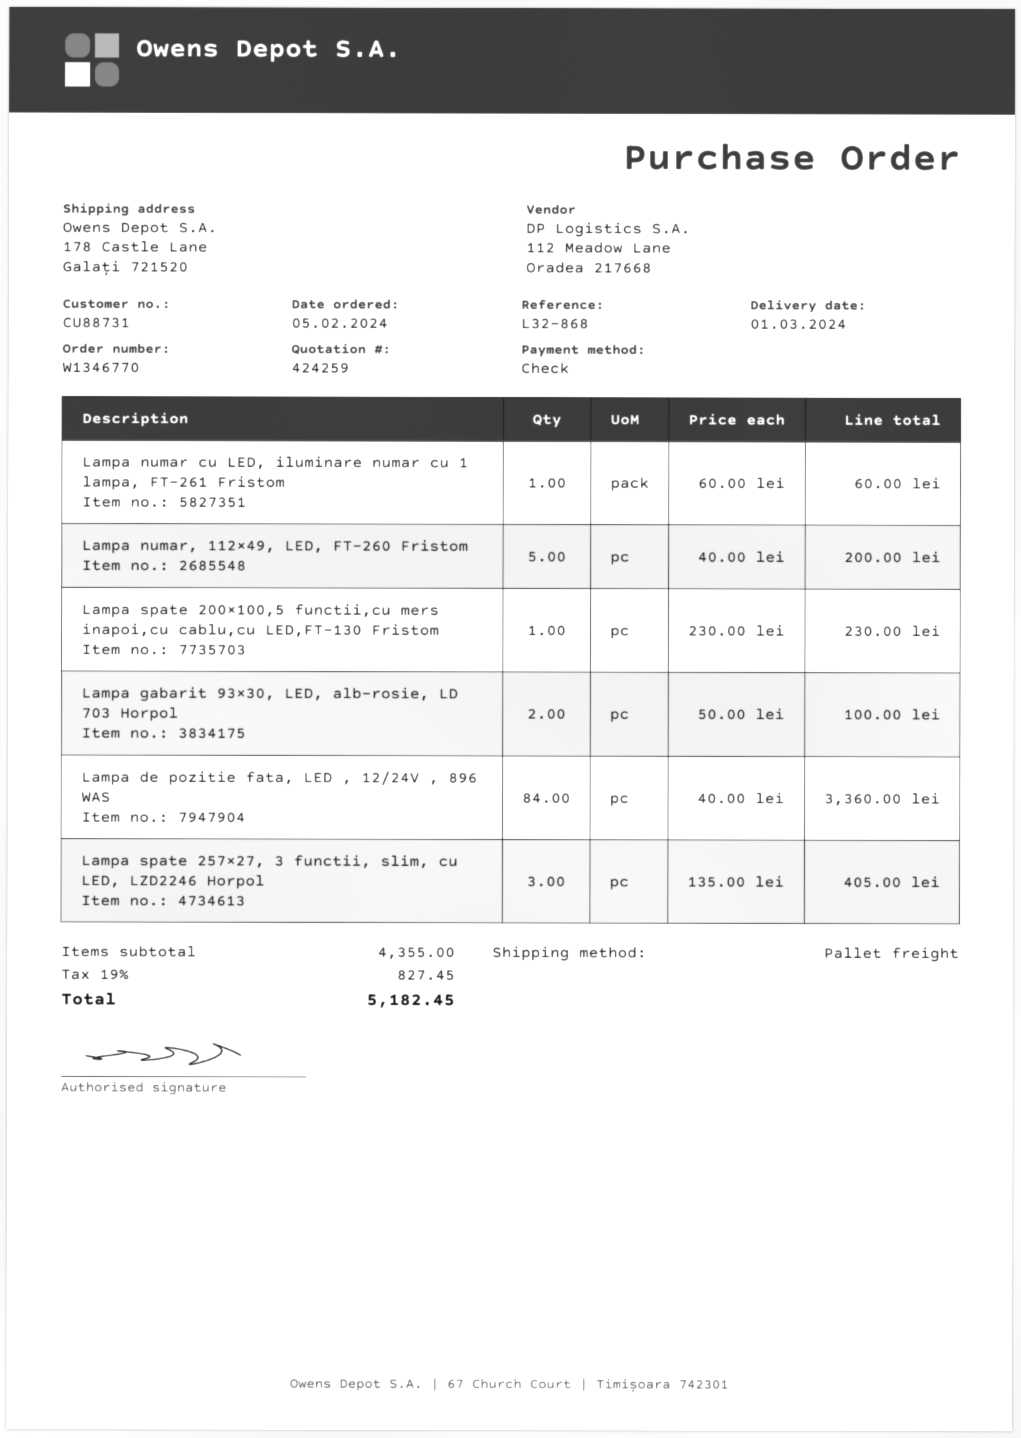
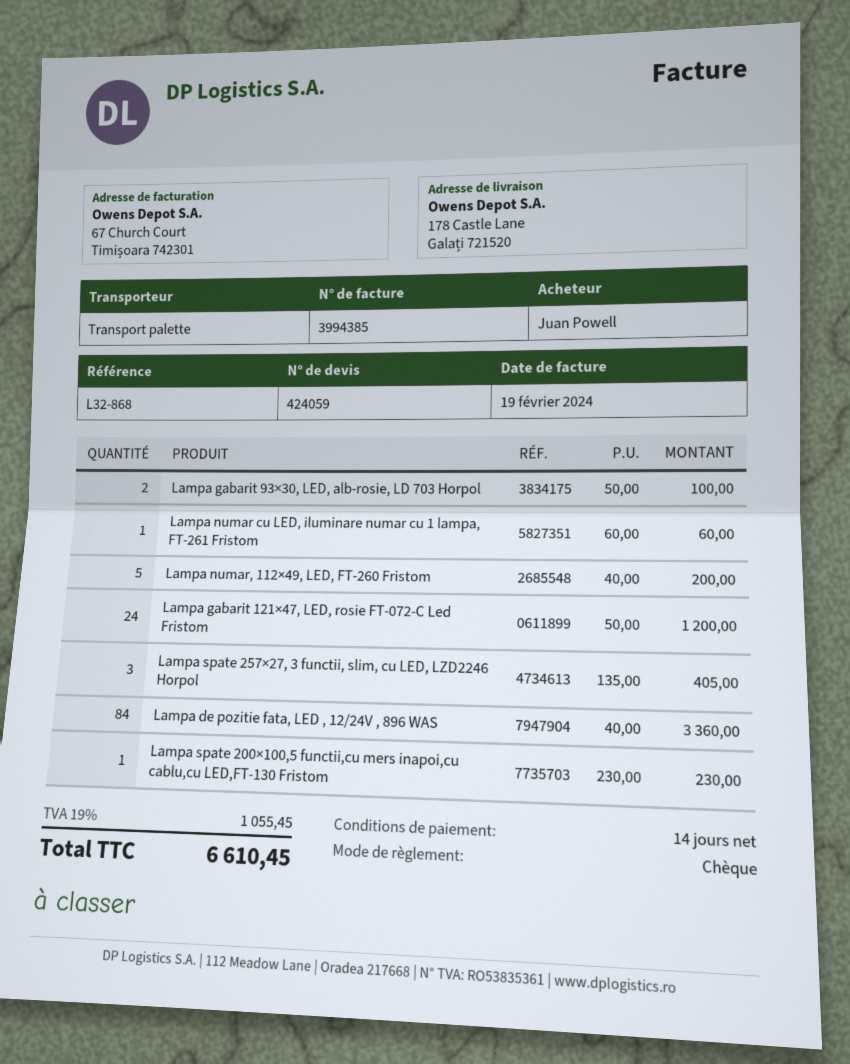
quote number: 424259 -> 424059
Lampa gabarit 121×47, LED, rosie FT-072-C Led Fristom: none -> 24 x 50.00 = 1200.00
tax: 19% = 827.45 -> 19% = 1055.45
total: 5182.45 -> 6610.45

